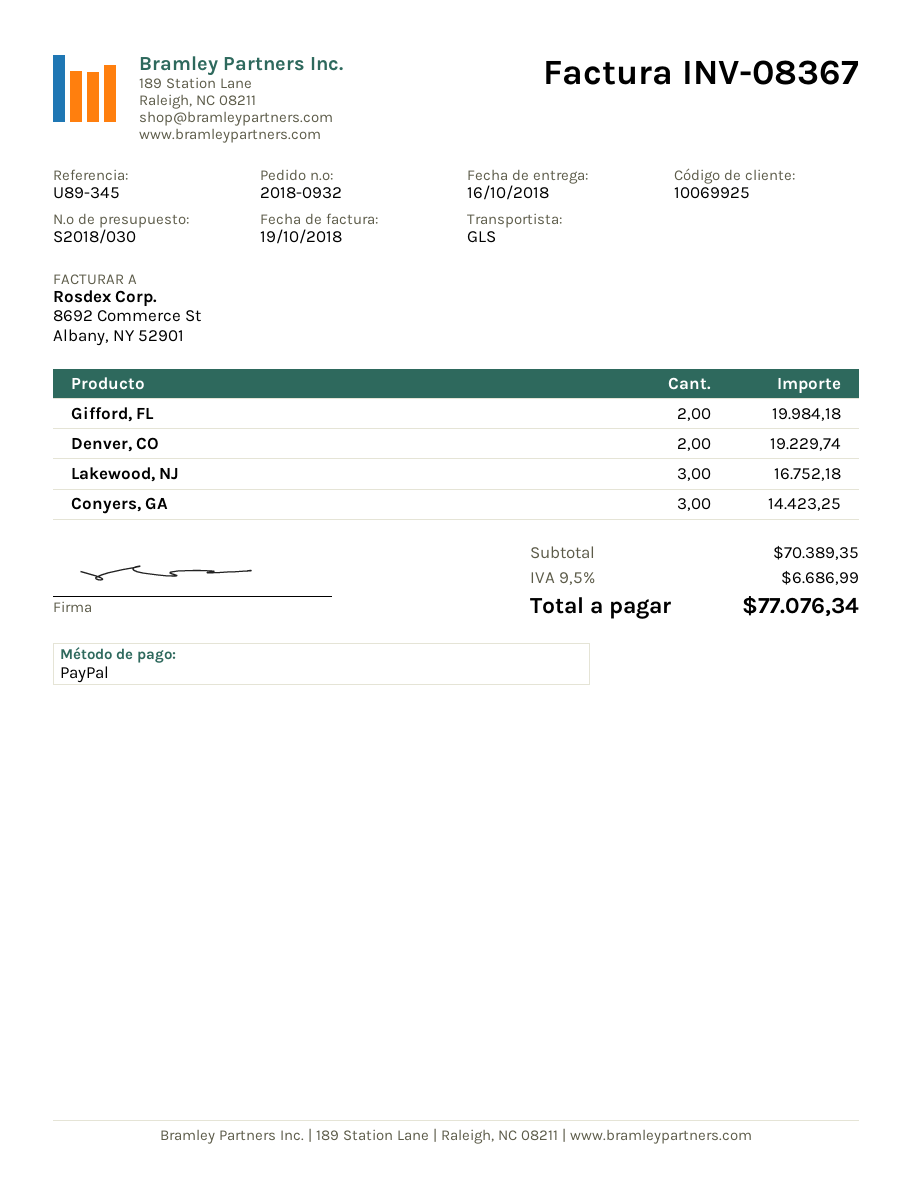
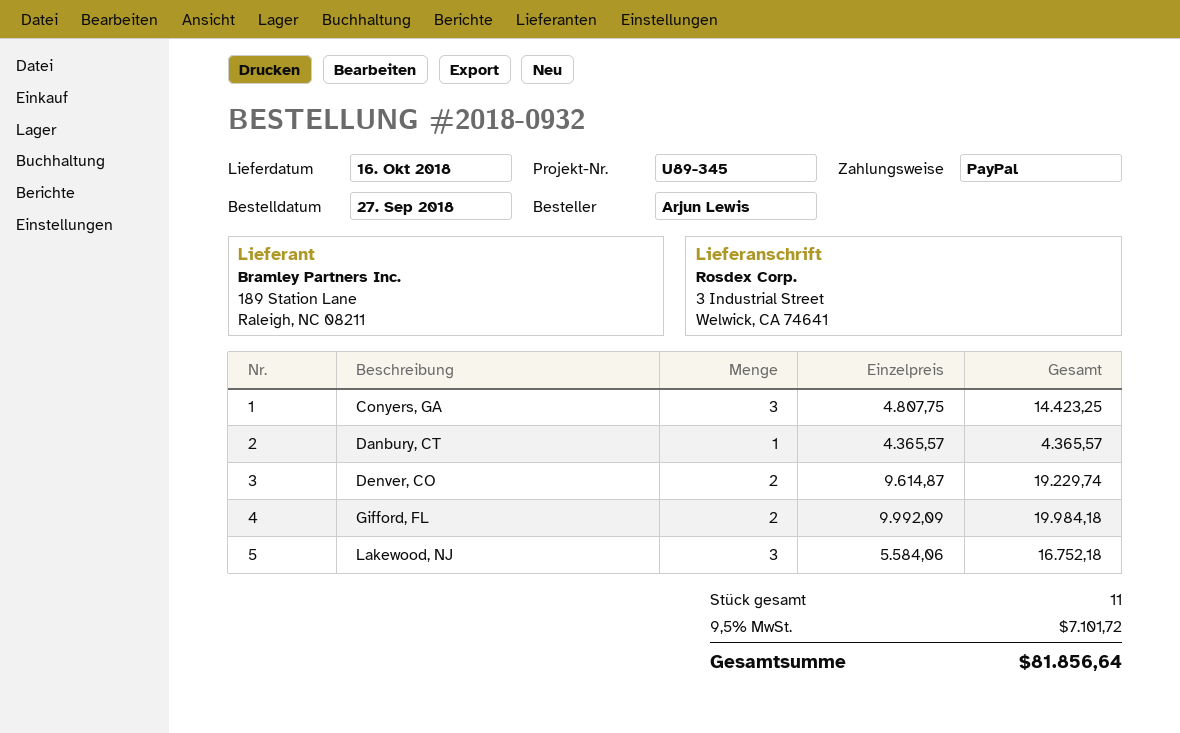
Danbury, CT: none -> 1 for 4365.57
tax: 9.5% = 6686.99 -> 9.5% = 7101.72
total: 77076.34 -> 81856.64

